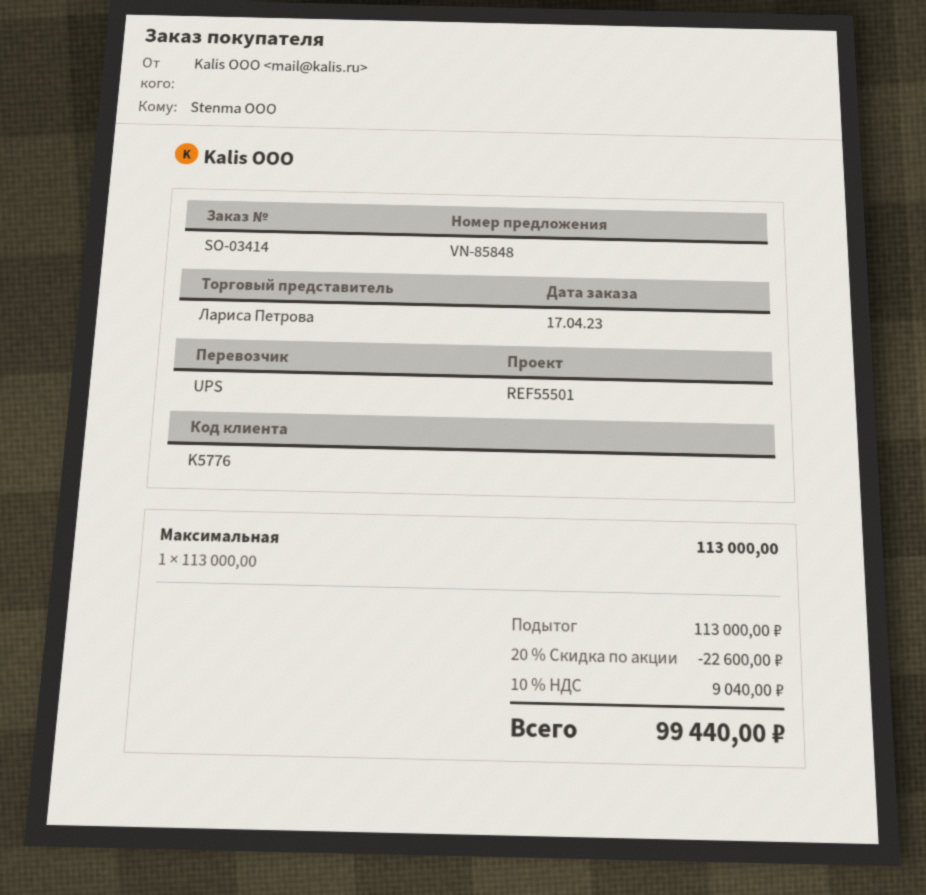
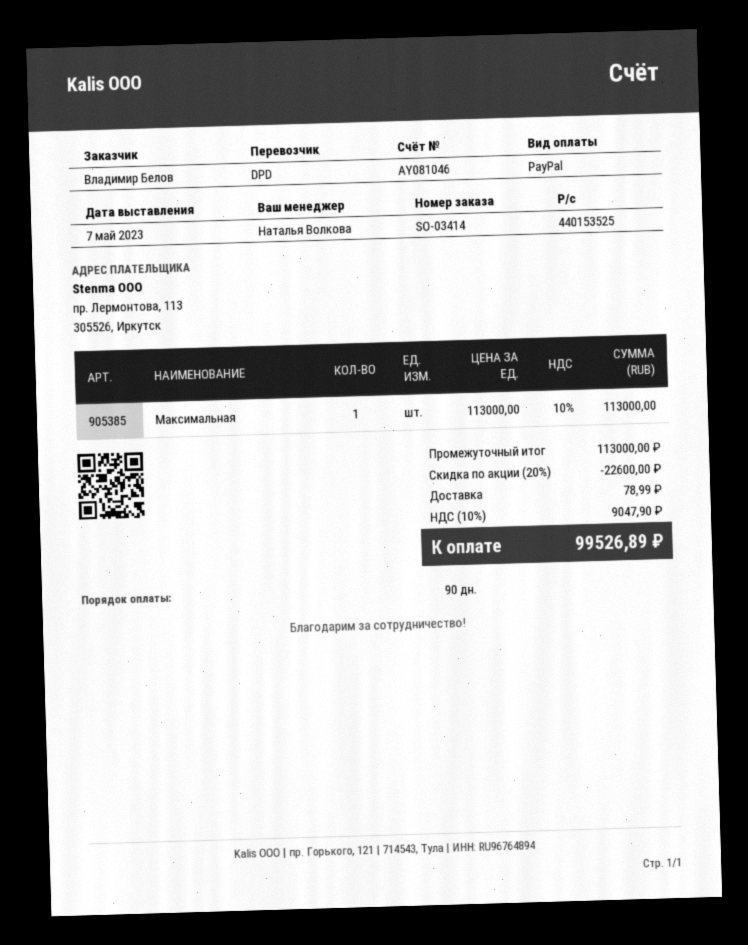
sales rep: Лариса Петрова -> Наталья Волкова
shipping method: UPS -> DPD
shipping: none -> 78.99
tax: 10% = 9040.00 -> 10% = 9047.90
total: 99440.00 -> 99526.89

